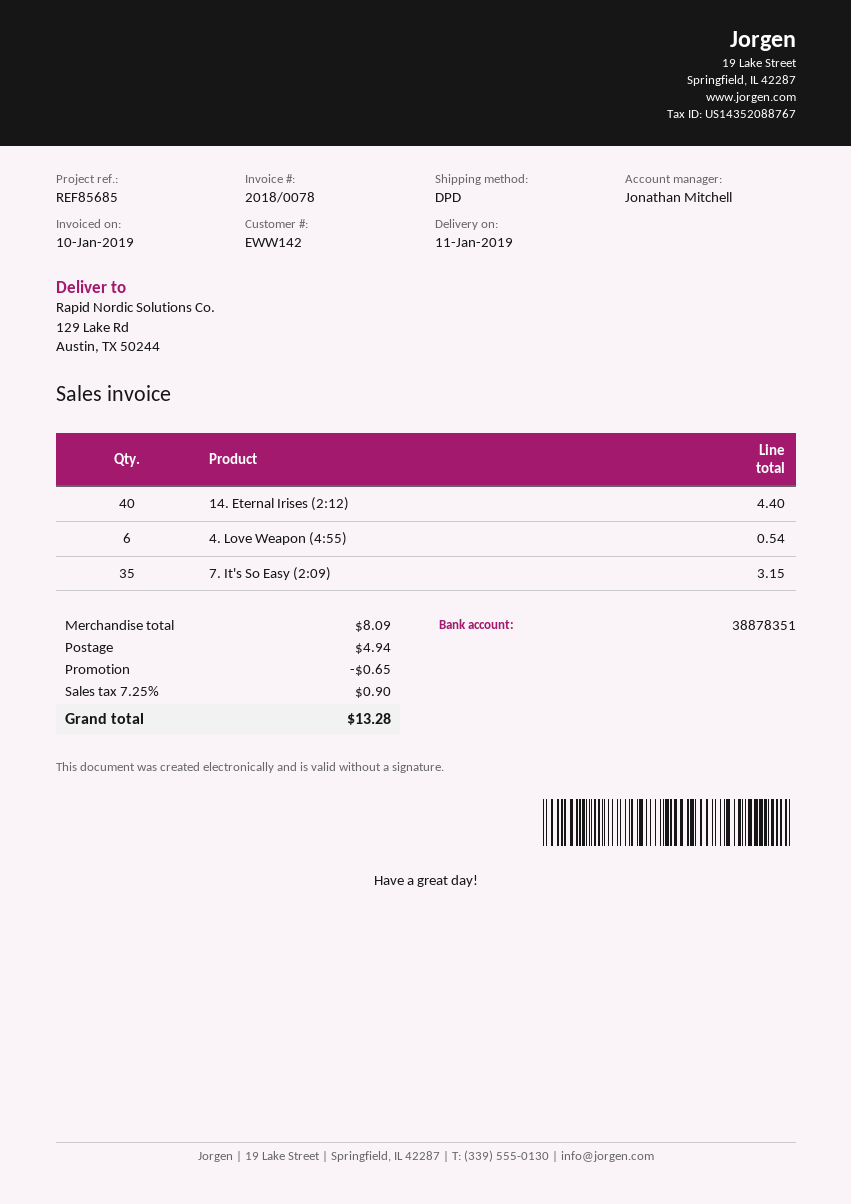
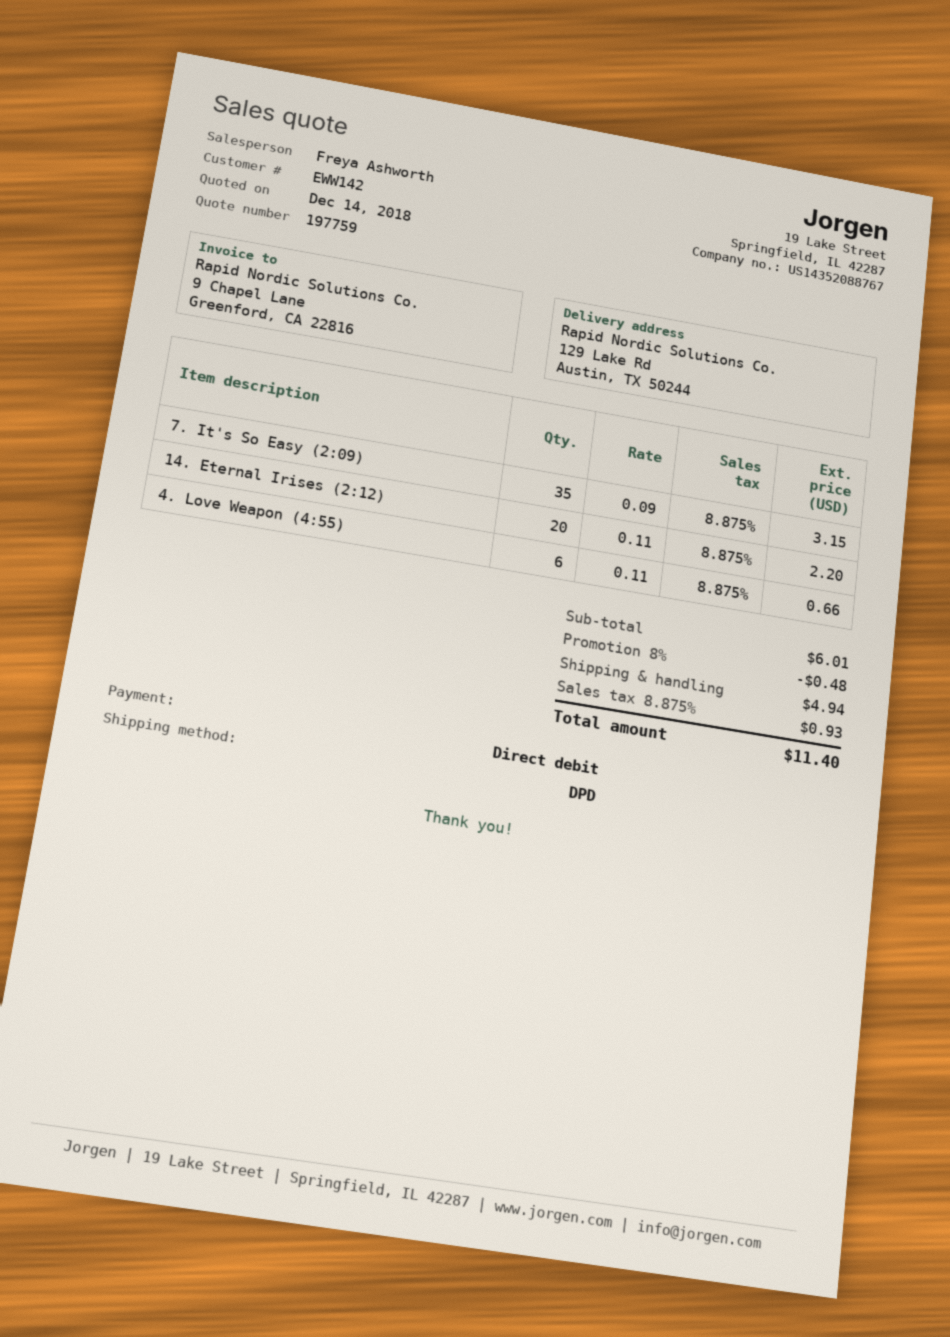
sales rep: Jonathan Mitchell -> Freya Ashworth
14. Eternal Irises (2:12): 40 for 4.40 -> 20 for 2.20
4. Love Weapon (4:55): 6 for 0.54 -> 6 for 0.66
subtotal: 8.09 -> 6.01
discount: 0.65 -> 0.48
tax: 7.25% = 0.90 -> 8.875% = 0.93
total: 13.28 -> 11.40

